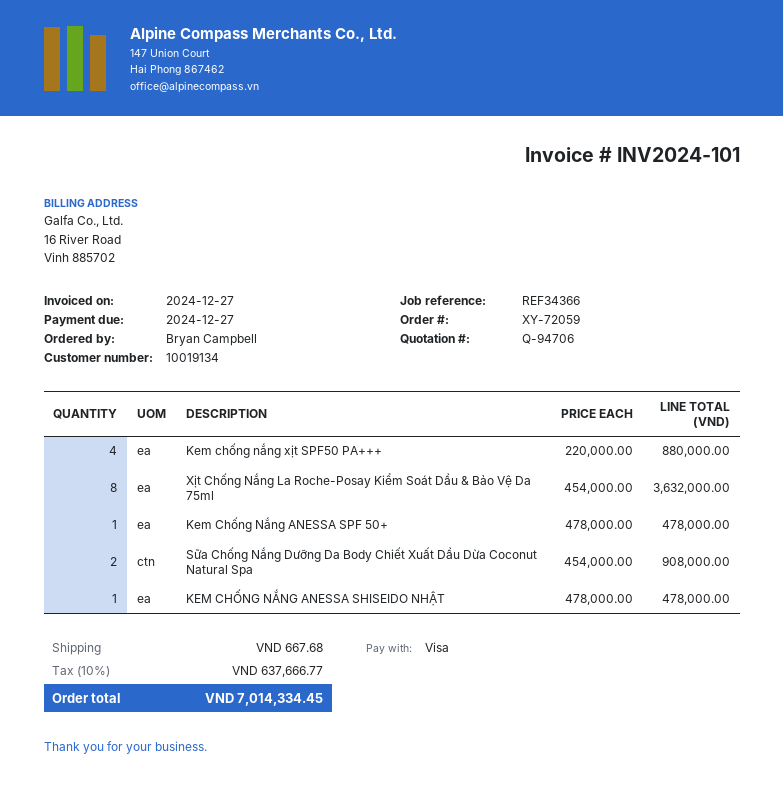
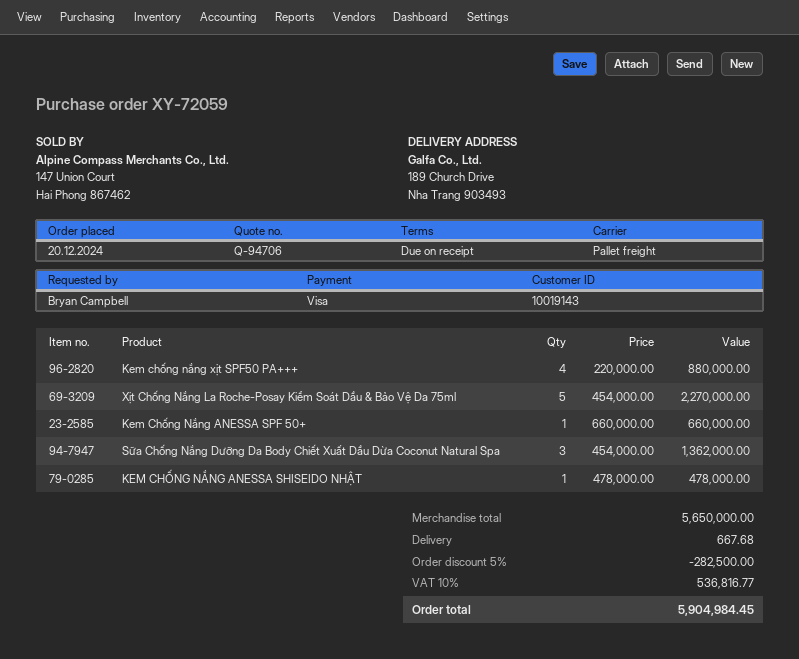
customer number: 10019134 -> 10019143
Xịt Chống Nắng La Roche-Posay Kiểm Soát Dầu & Bảo Vệ Da 75ml: 8 x 454000.00 = 3632000.00 -> 5 x 454000.00 = 2270000.00
Kem Chống Nắng ANESSA SPF 50+: 1 x 478000.00 = 478000.00 -> 1 x 660000.00 = 660000.00
Sữa Chống Nắng Dưỡng Da Body Chiết Xuất Dầu Dừa Coconut Natural Spa: 2 x 454000.00 = 908000.00 -> 3 x 454000.00 = 1362000.00
discount: none -> 5% = 282500.00
tax: 10% = 637666.77 -> 10% = 536816.77
total: 7014334.45 -> 5904984.45

